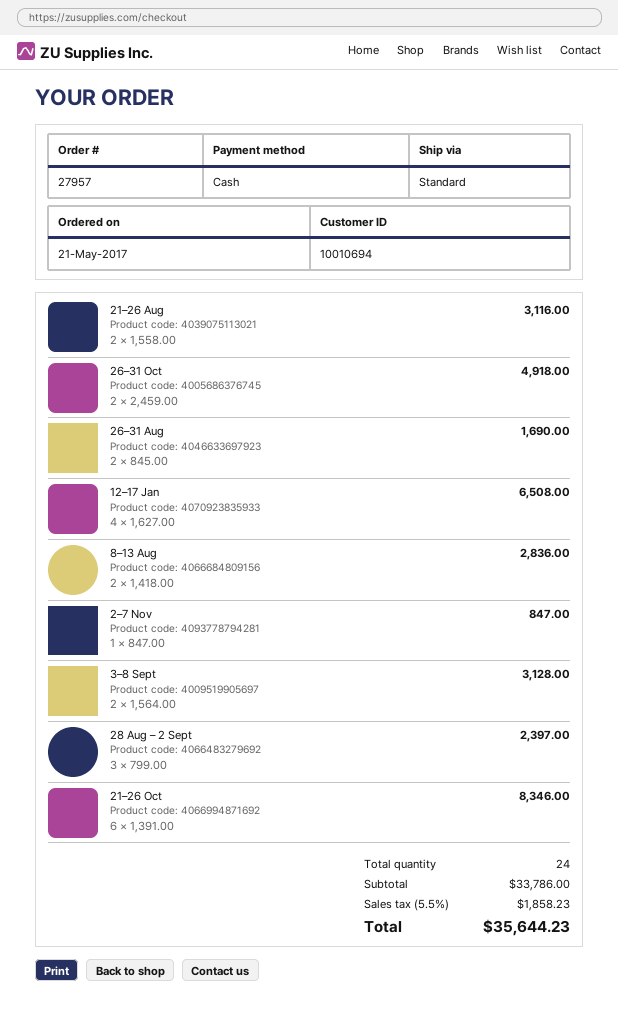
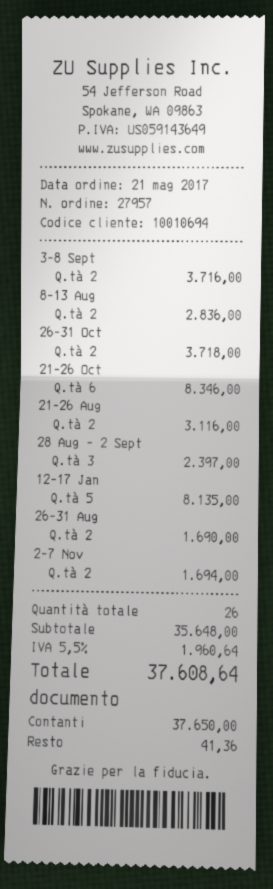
26–31 Oct: 2 for 4918.00 -> 2 for 3718.00
12–17 Jan: 4 for 6508.00 -> 5 for 8135.00
2–7 Nov: 1 for 847.00 -> 2 for 1694.00
3–8 Sept: 2 for 3128.00 -> 2 for 3716.00
total quantity: 24 -> 26
subtotal: 33786.00 -> 35648.00
tax: 5.5% = 1858.23 -> 5.5% = 1960.64
total: 35644.23 -> 37608.64

